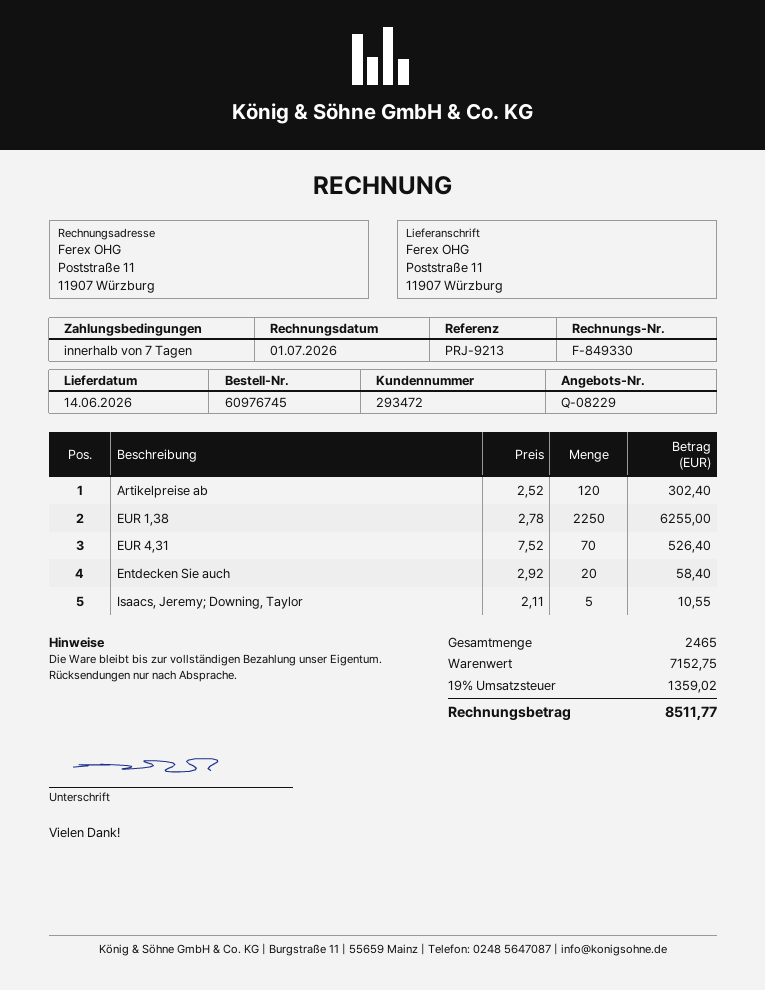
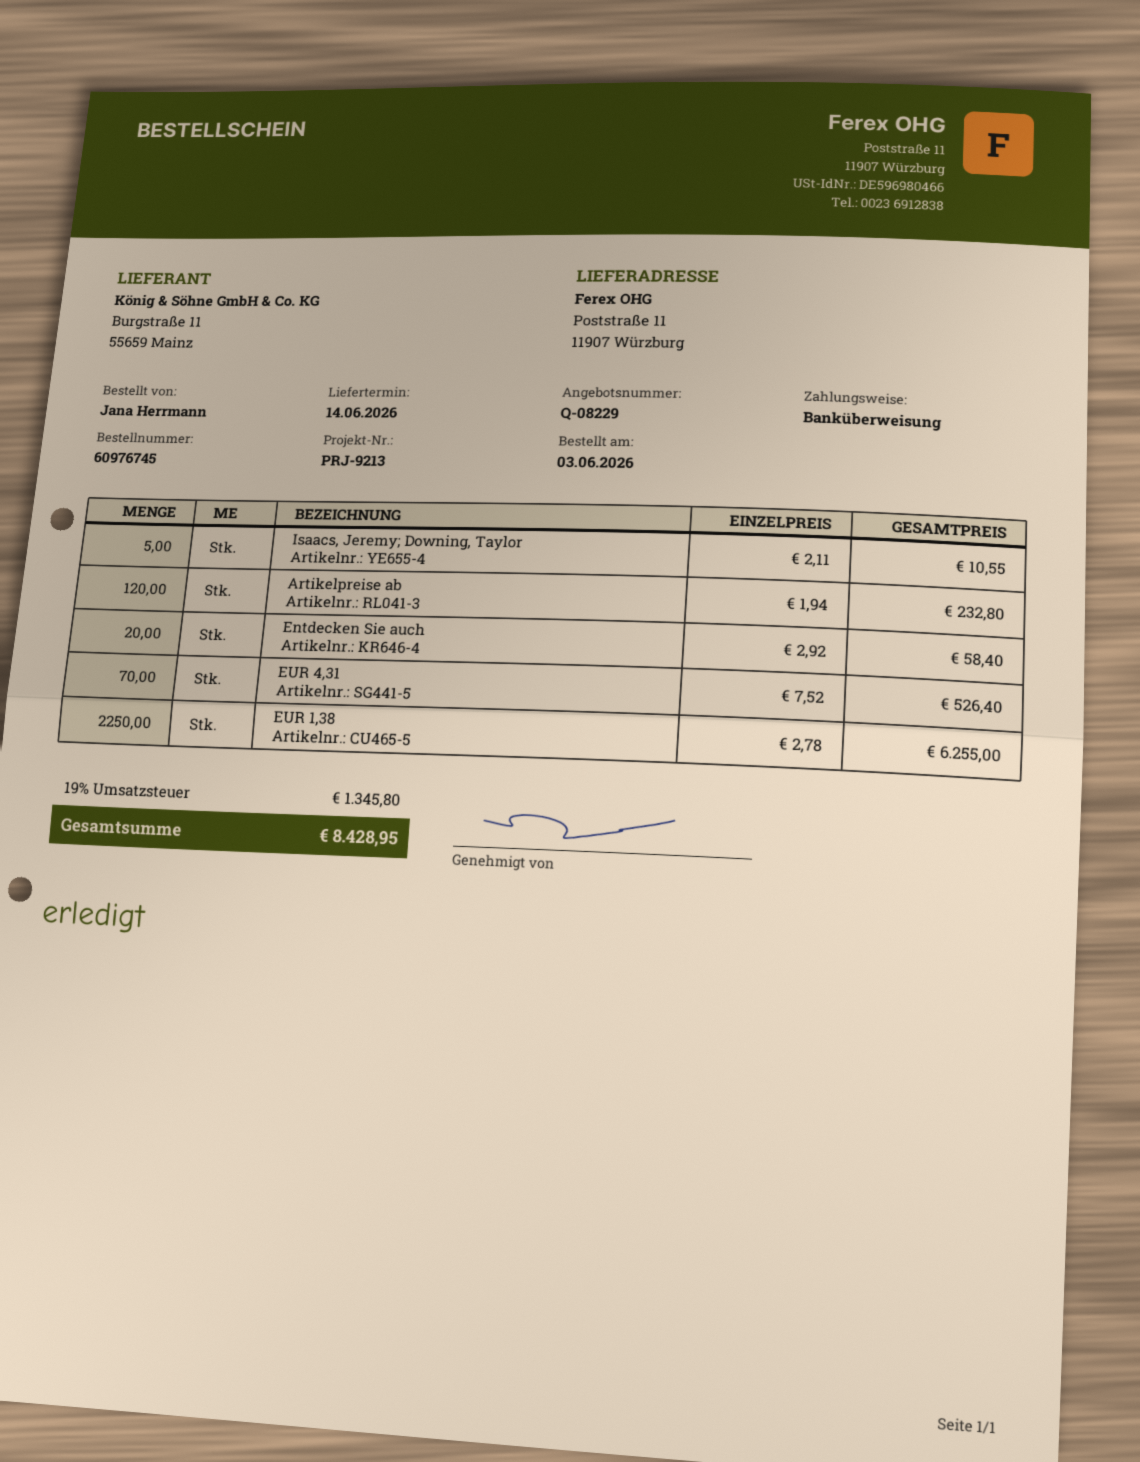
Artikelpreise ab: 120 x 2.52 = 302.40 -> 120 x 1.94 = 232.80
tax: 19% = 1359.02 -> 19% = 1345.80
total: 8511.77 -> 8428.95

